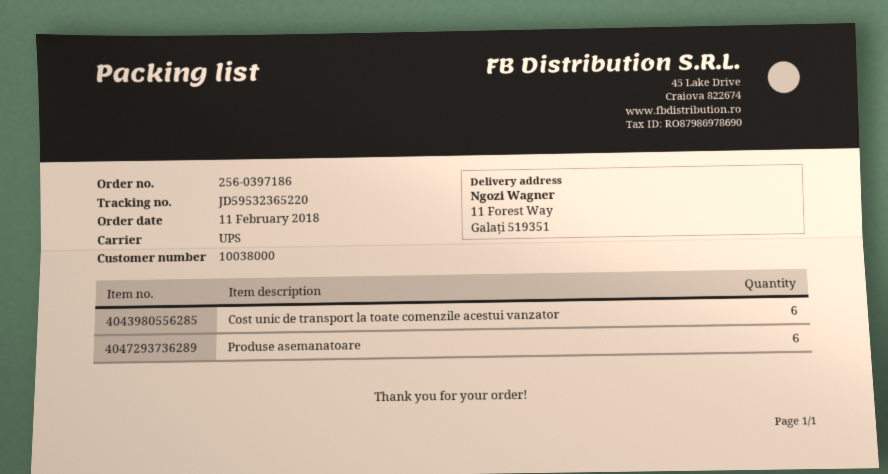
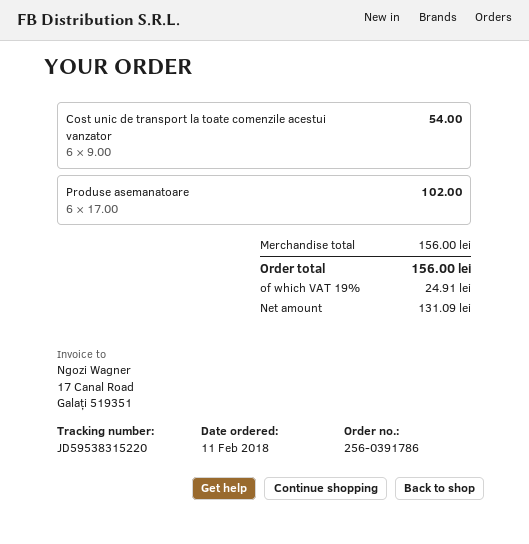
order number: 256-0397186 -> 256-0391786
tracking number: JD59532365220 -> JD59538315220

